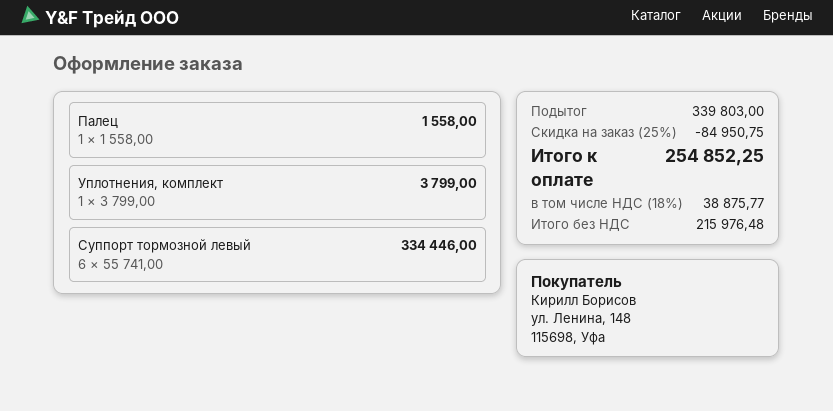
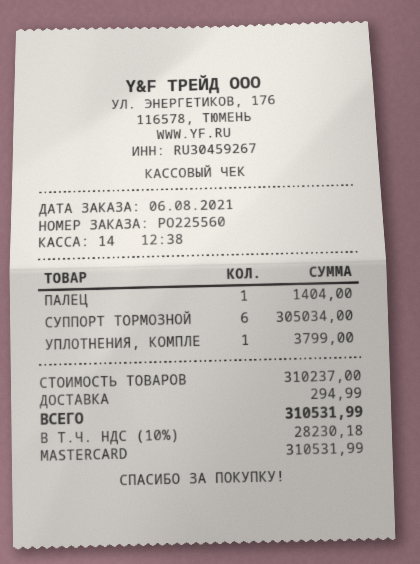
Палец: 1 for 1558.00 -> 1 for 1404.00
Суппорт тормозной левый: 6 for 334446.00 -> 6 for 305034.00
subtotal: 339803.00 -> 310237.00
discount: 25% = 84950.75 -> none
shipping: none -> 294.99
tax: 18% = 38875.77 -> 10% = 28230.18
total: 254852.25 -> 310531.99

